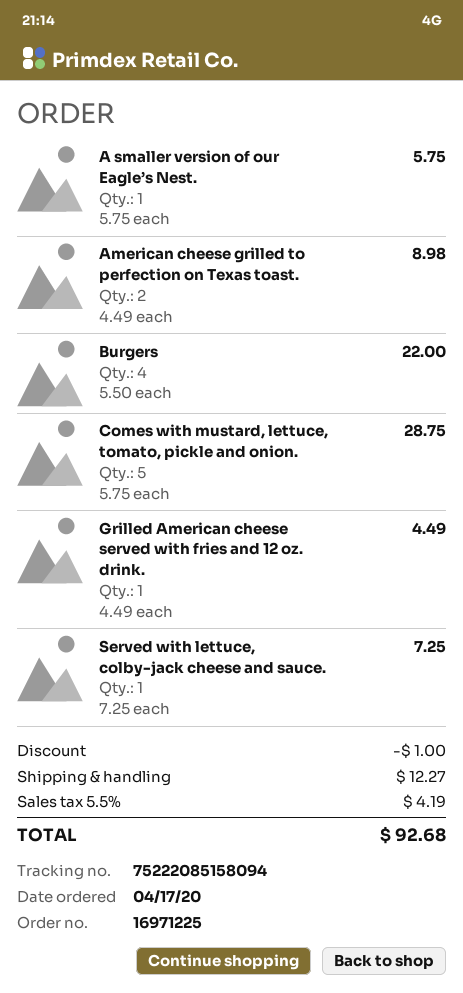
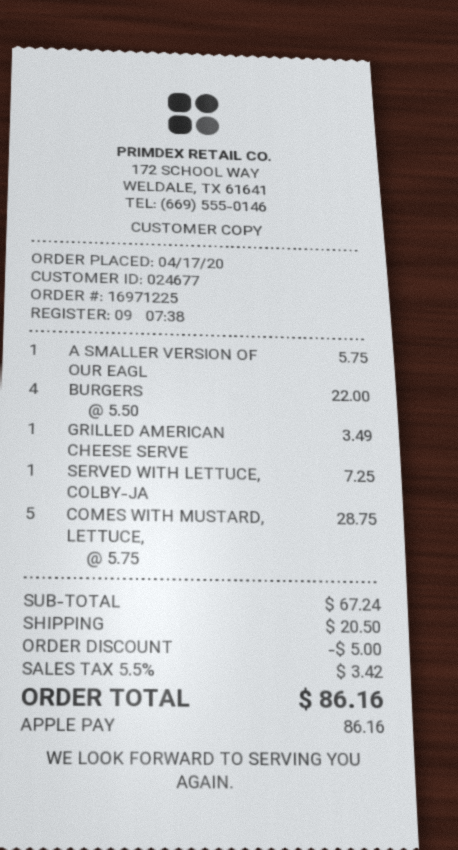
American cheese grilled to perfection on Texas toast.: 2 x 4.49 = 8.98 -> none
Grilled American cheese served with fries and 12 oz. drink.: 1 x 4.49 = 4.49 -> 1 x 3.49 = 3.49
discount: 1.00 -> 5.00
shipping: 12.27 -> 20.50
tax: 5.5% = 4.19 -> 5.5% = 3.42
total: 92.68 -> 86.16

